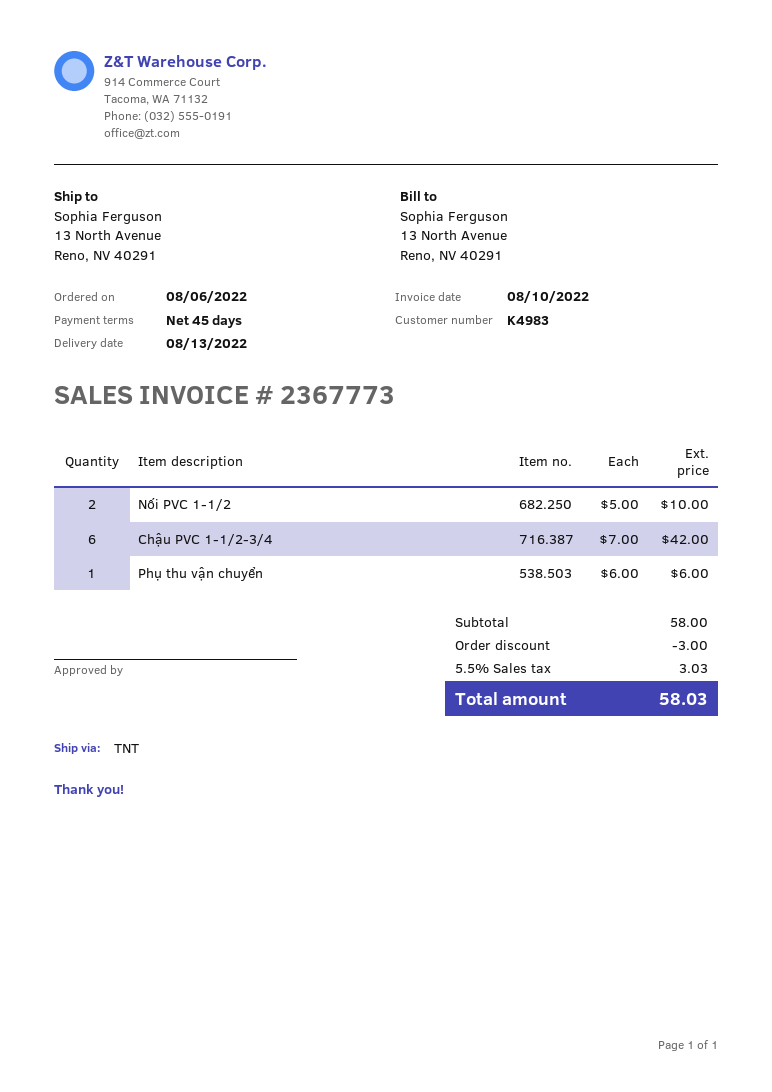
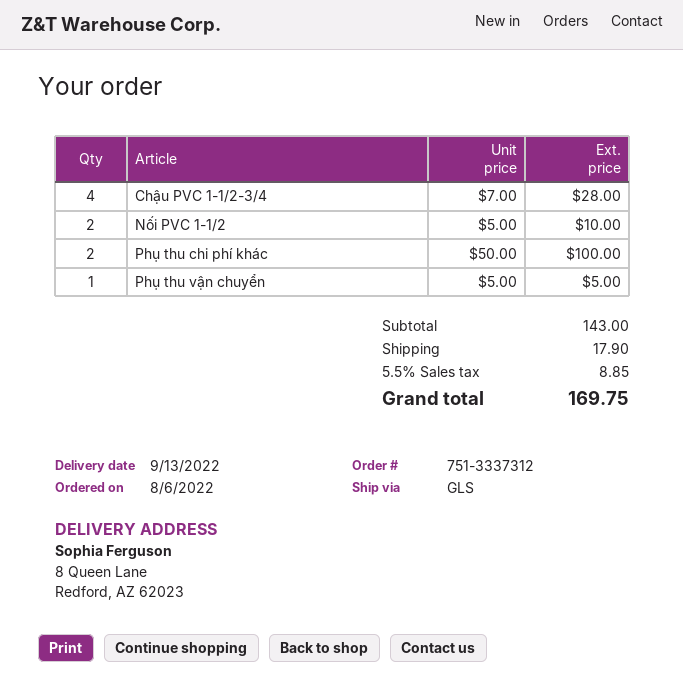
delivery date: 2022-08-13 -> 2022-09-13
shipping method: TNT -> GLS
ship to: 13 North Avenue, Reno, NV 40291 -> 8 Queen Lane, Redford, AZ 62023
Chậu PVC 1-1/2-3/4: 6 x 7.00 = 42.00 -> 4 x 7.00 = 28.00
Phụ thu vận chuyển: 1 x 6.00 = 6.00 -> 1 x 5.00 = 5.00
Phụ thu chi phí khác: none -> 2 x 50.00 = 100.00
subtotal: 58.00 -> 143.00
discount: 3.00 -> none
shipping: none -> 17.90
tax: 5.5% = 3.03 -> 5.5% = 8.85
total: 58.03 -> 169.75

